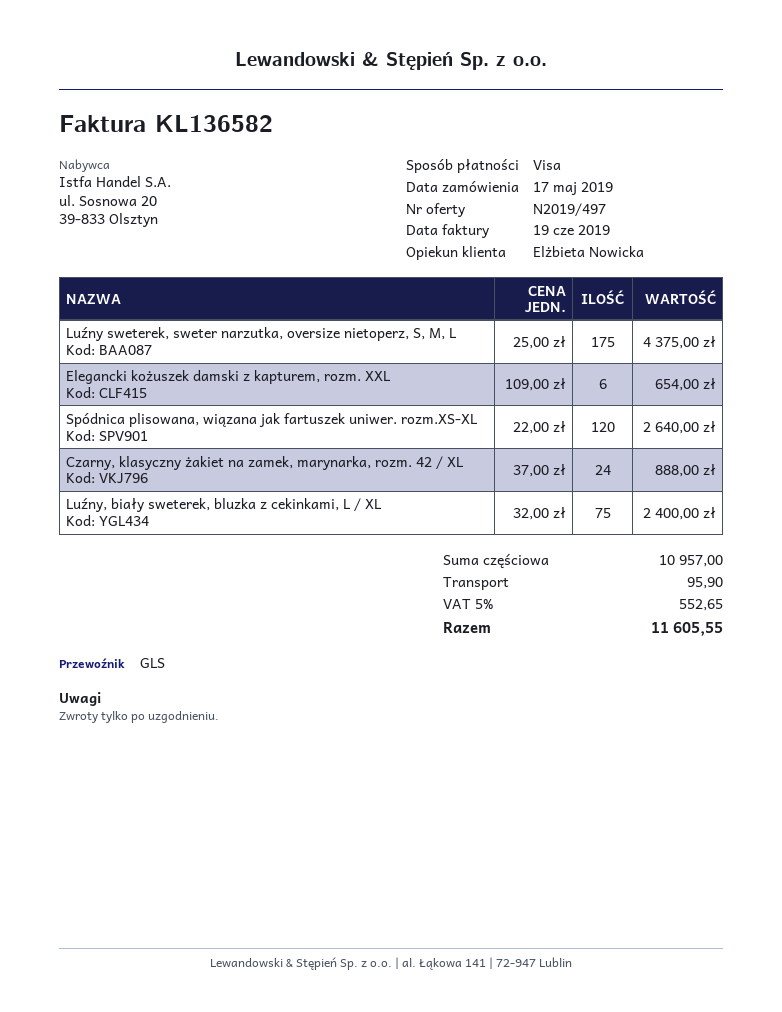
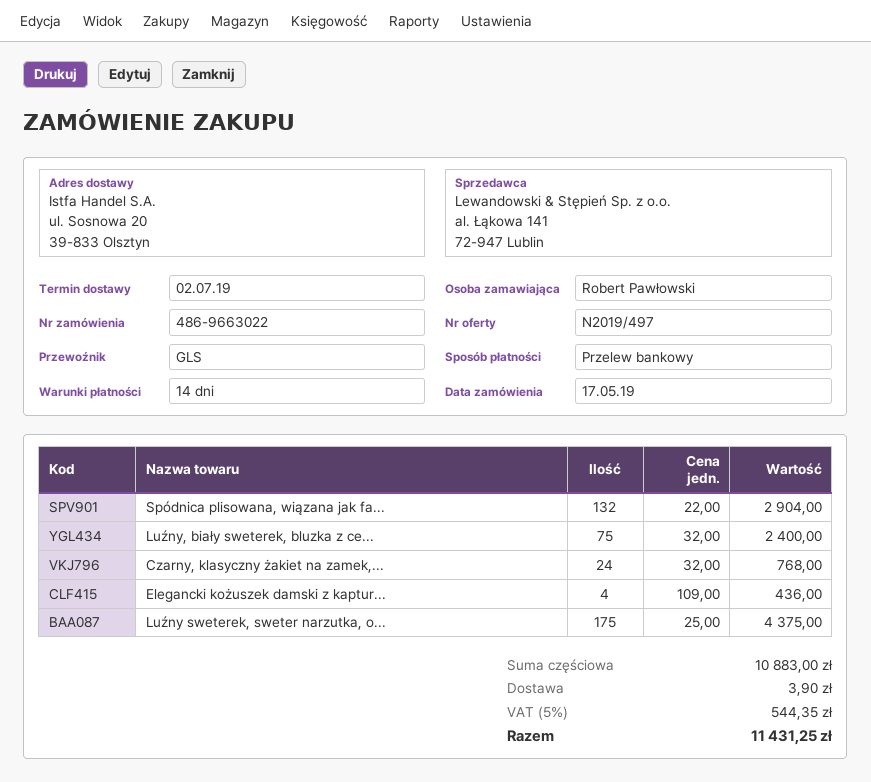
payment method: Visa -> bank transfer
Elegancki kożuszek damski z kapturem, rozm. XXL: 6 x 109.00 = 654.00 -> 4 x 109.00 = 436.00
Spódnica plisowana, wiązana jak fartuszek uniwer. rozm.XS-XL: 120 x 22.00 = 2640.00 -> 132 x 22.00 = 2904.00
Czarny, klasyczny żakiet na zamek, marynarka, rozm. 42 / XL: 24 x 37.00 = 888.00 -> 24 x 32.00 = 768.00
subtotal: 10957.00 -> 10883.00
shipping: 95.90 -> 3.90
tax: 5% = 552.65 -> 5% = 544.35
total: 11605.55 -> 11431.25

